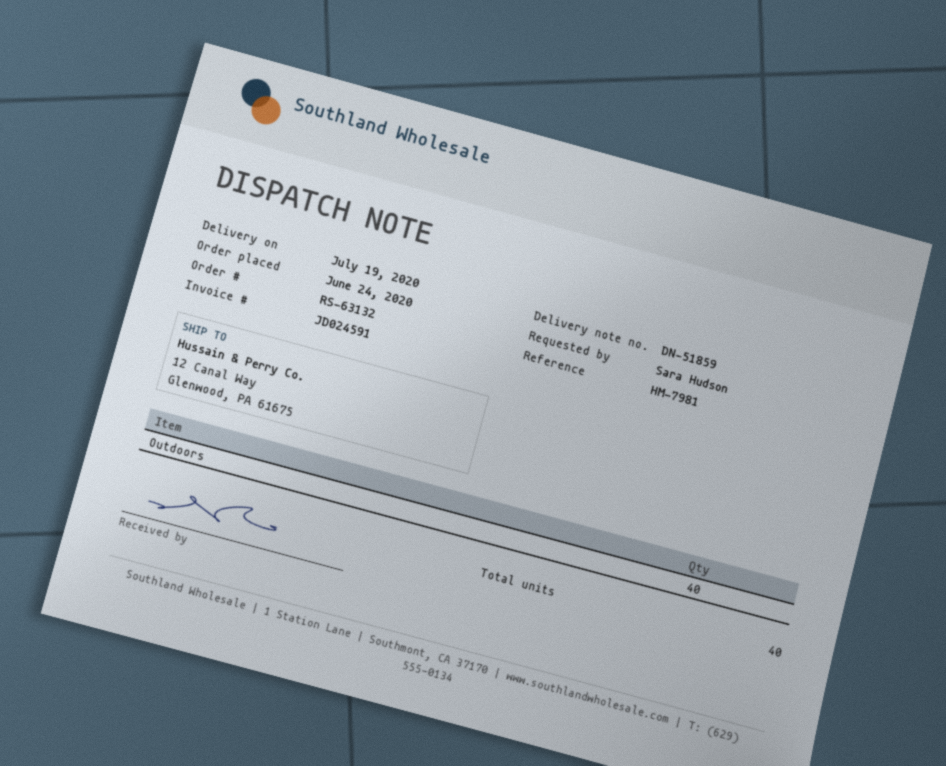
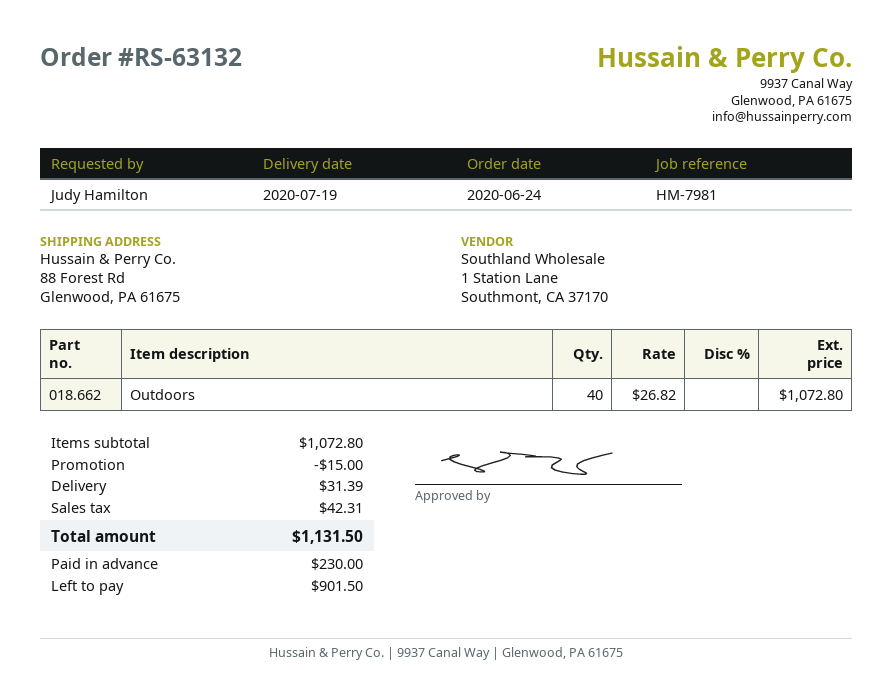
ordered by: Sara Hudson -> Judy Hamilton
ship to: 12 Canal Way, Glenwood, PA 61675 -> 88 Forest Rd, Glenwood, PA 61675

